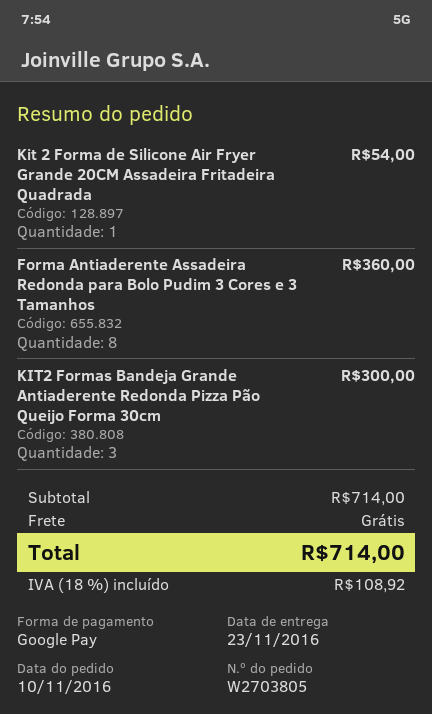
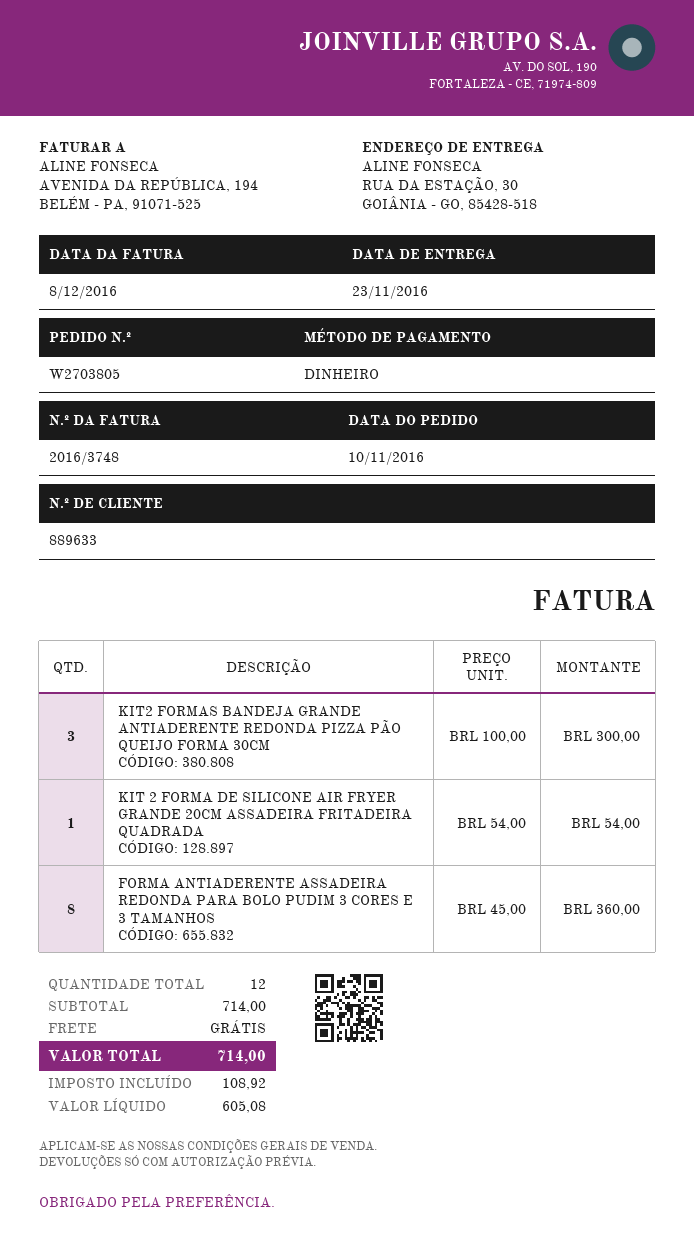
payment method: Google Pay -> cash

